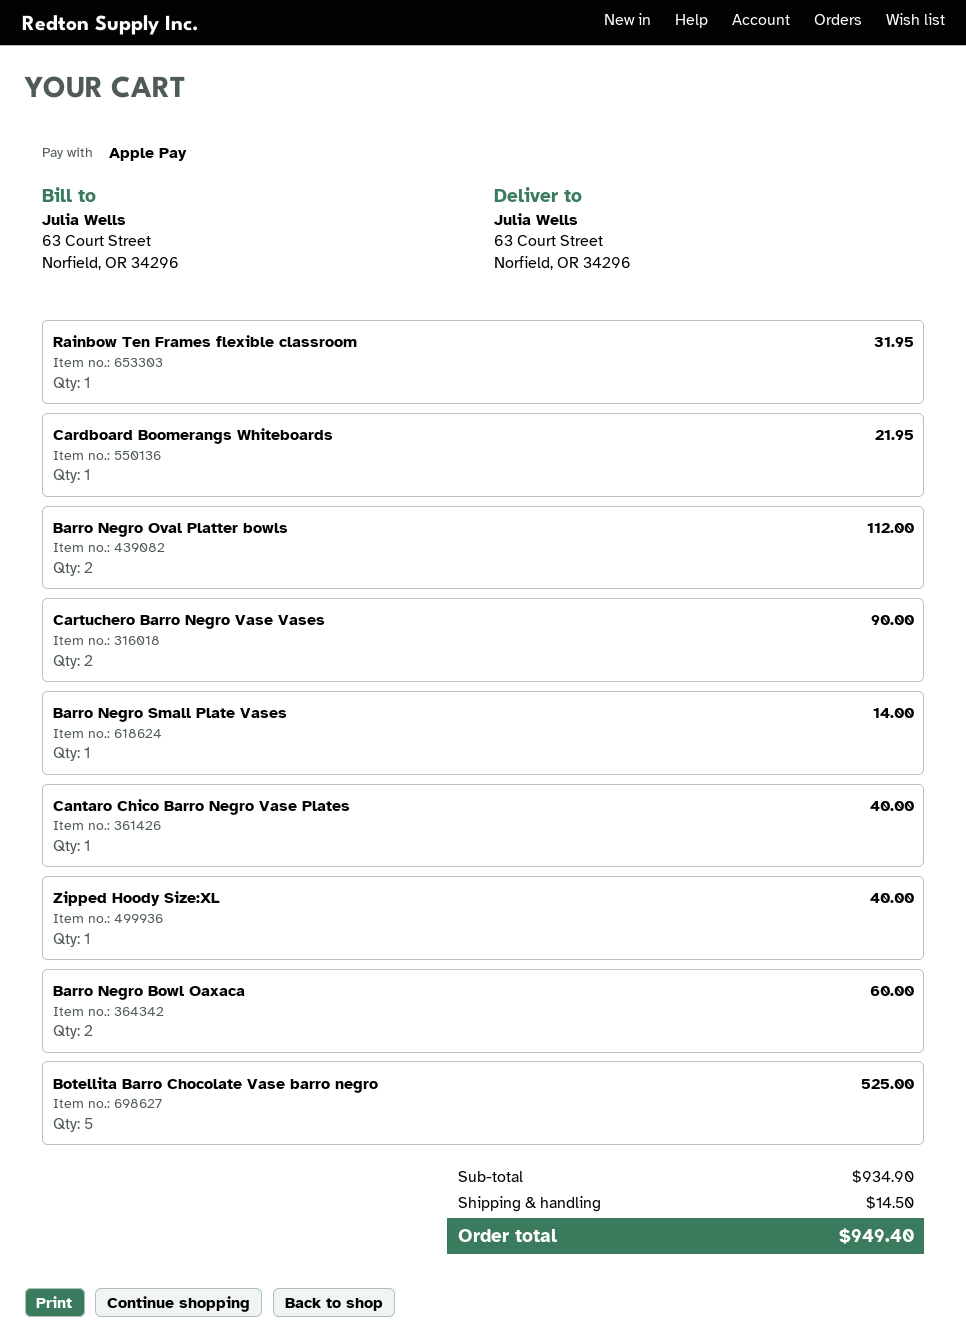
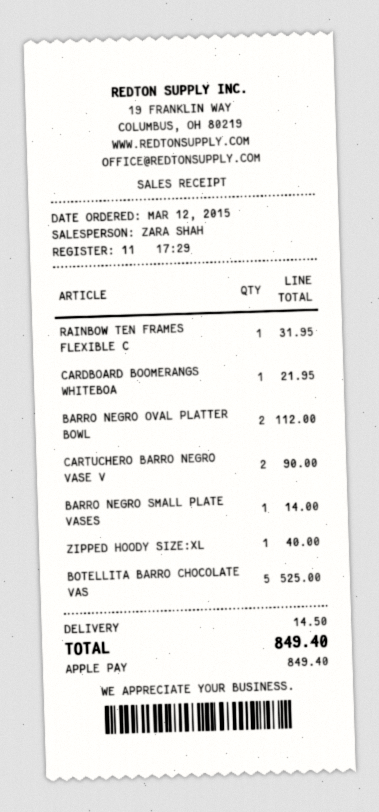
Cantaro Chico Barro Negro Vase Plates: 1 for 40.00 -> none
Barro Negro Bowl Oaxaca: 2 for 60.00 -> none
total: 949.40 -> 849.40

